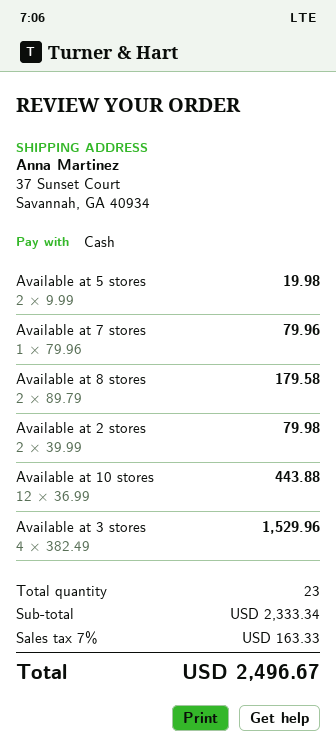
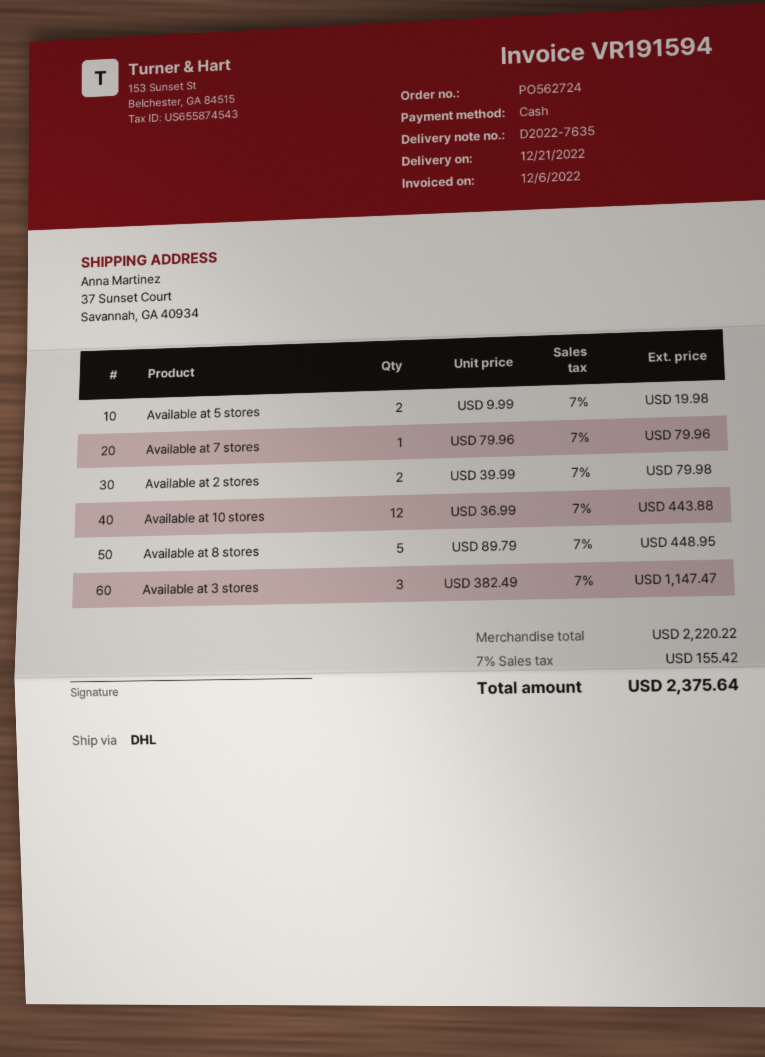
Available at 8 stores: 2 x 89.79 = 179.58 -> 5 x 89.79 = 448.95
Available at 3 stores: 4 x 382.49 = 1529.96 -> 3 x 382.49 = 1147.47
subtotal: 2333.34 -> 2220.22
tax: 7% = 163.33 -> 7% = 155.42
total: 2496.67 -> 2375.64

